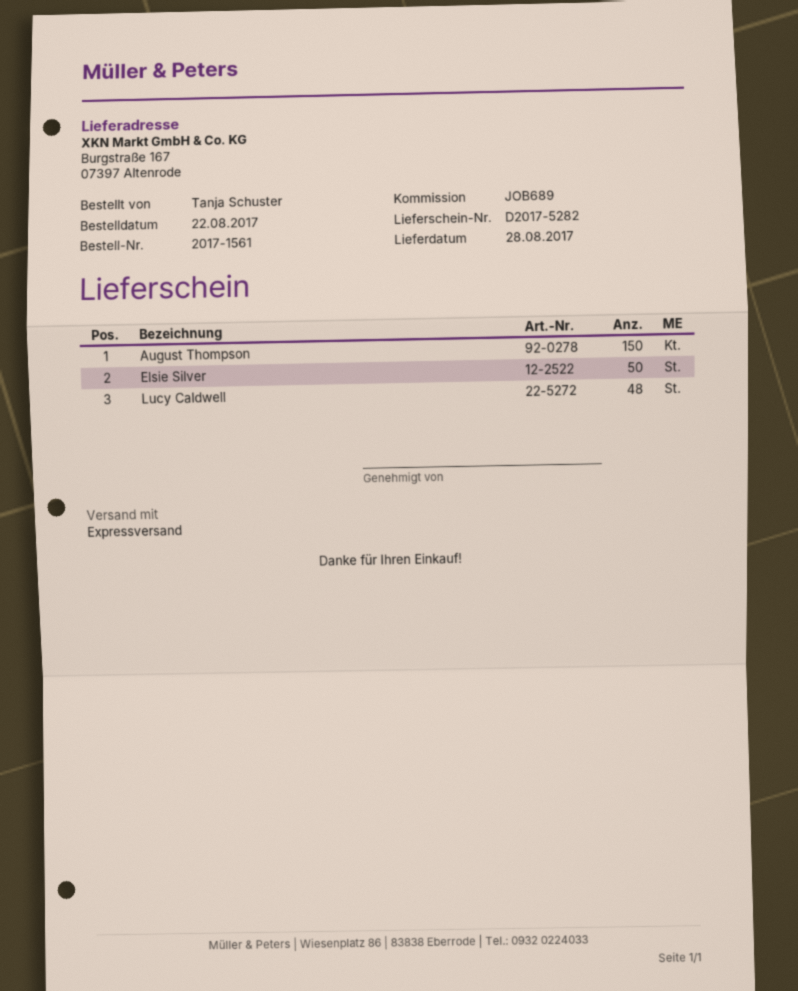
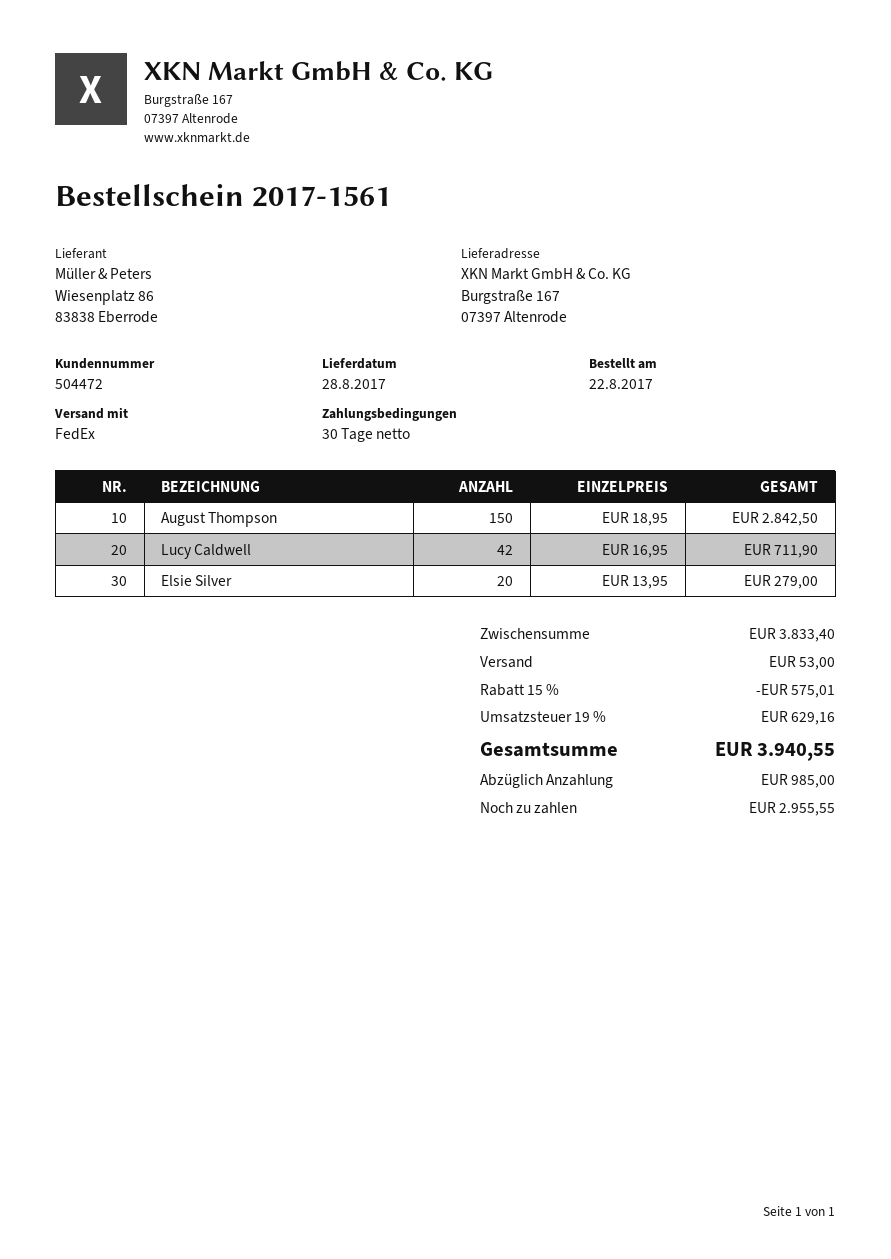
shipping method: express -> FedEx
Elsie Silver: 50 -> 20
Lucy Caldwell: 48 -> 42

